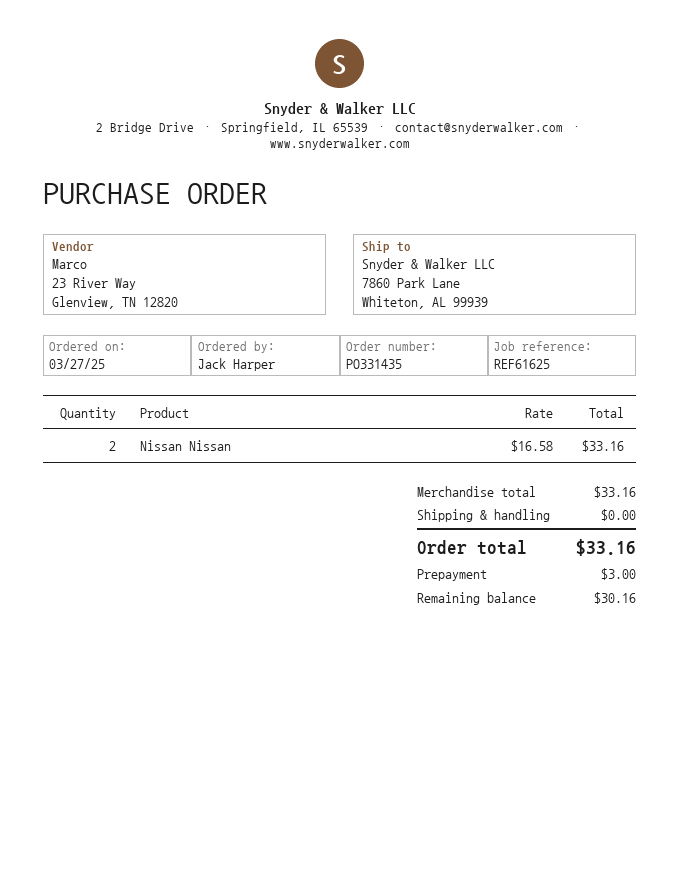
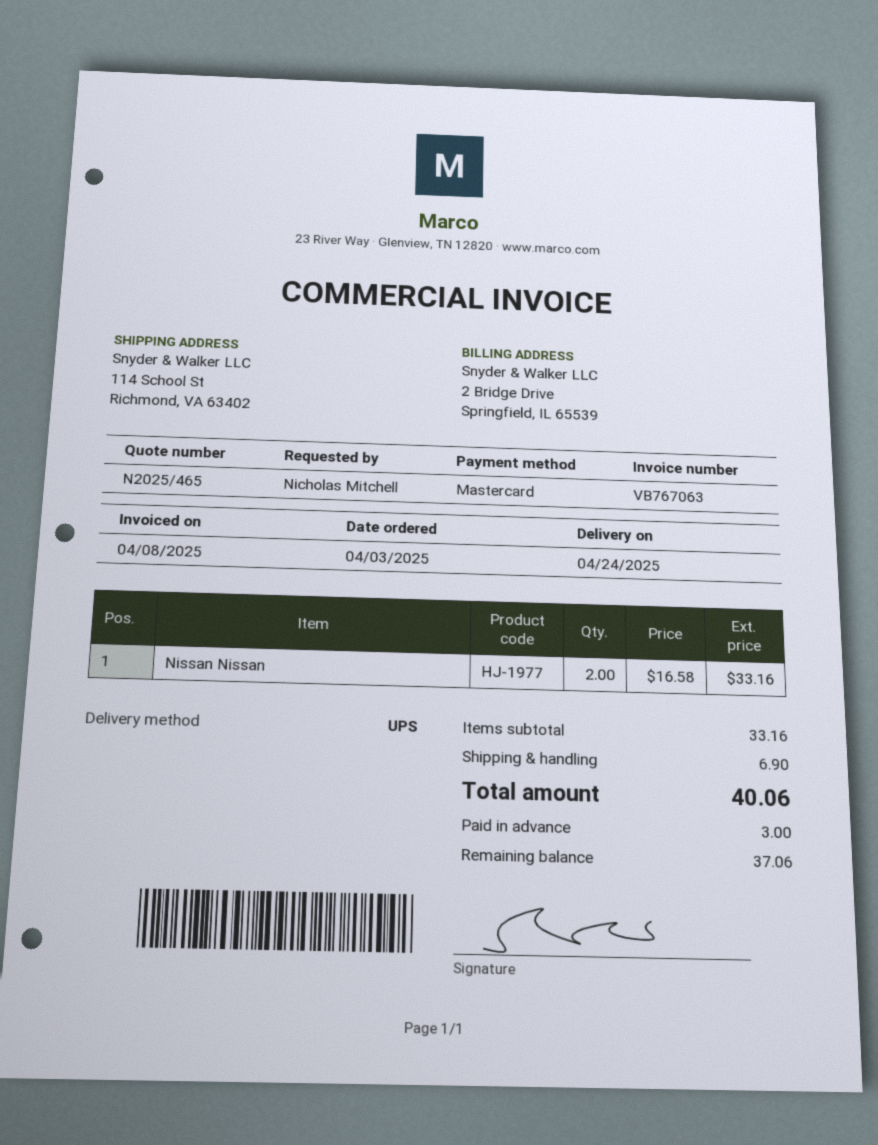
order date: 2025-03-27 -> 2025-04-03
ordered by: Jack Harper -> Nicholas Mitchell
ship to: 7860 Park Lane, Whiteton, AL 99939 -> 114 School St, Richmond, VA 63402
shipping: 0.00 -> 6.90
total: 33.16 -> 40.06
balance: 30.16 -> 37.06

